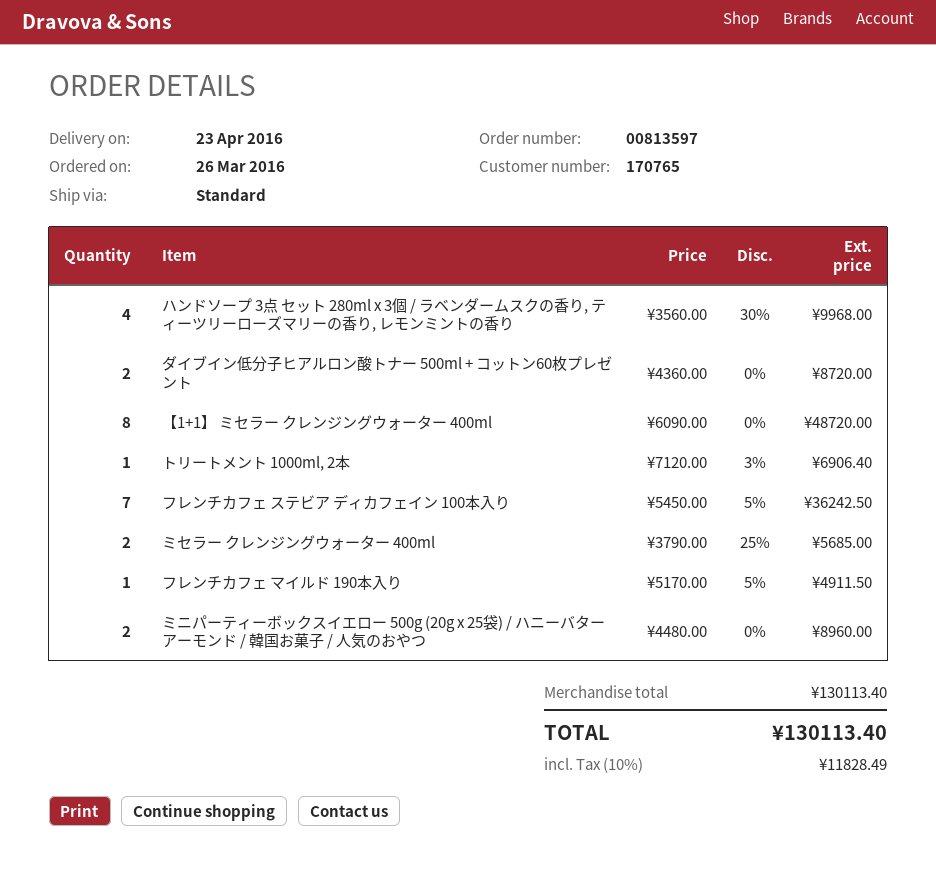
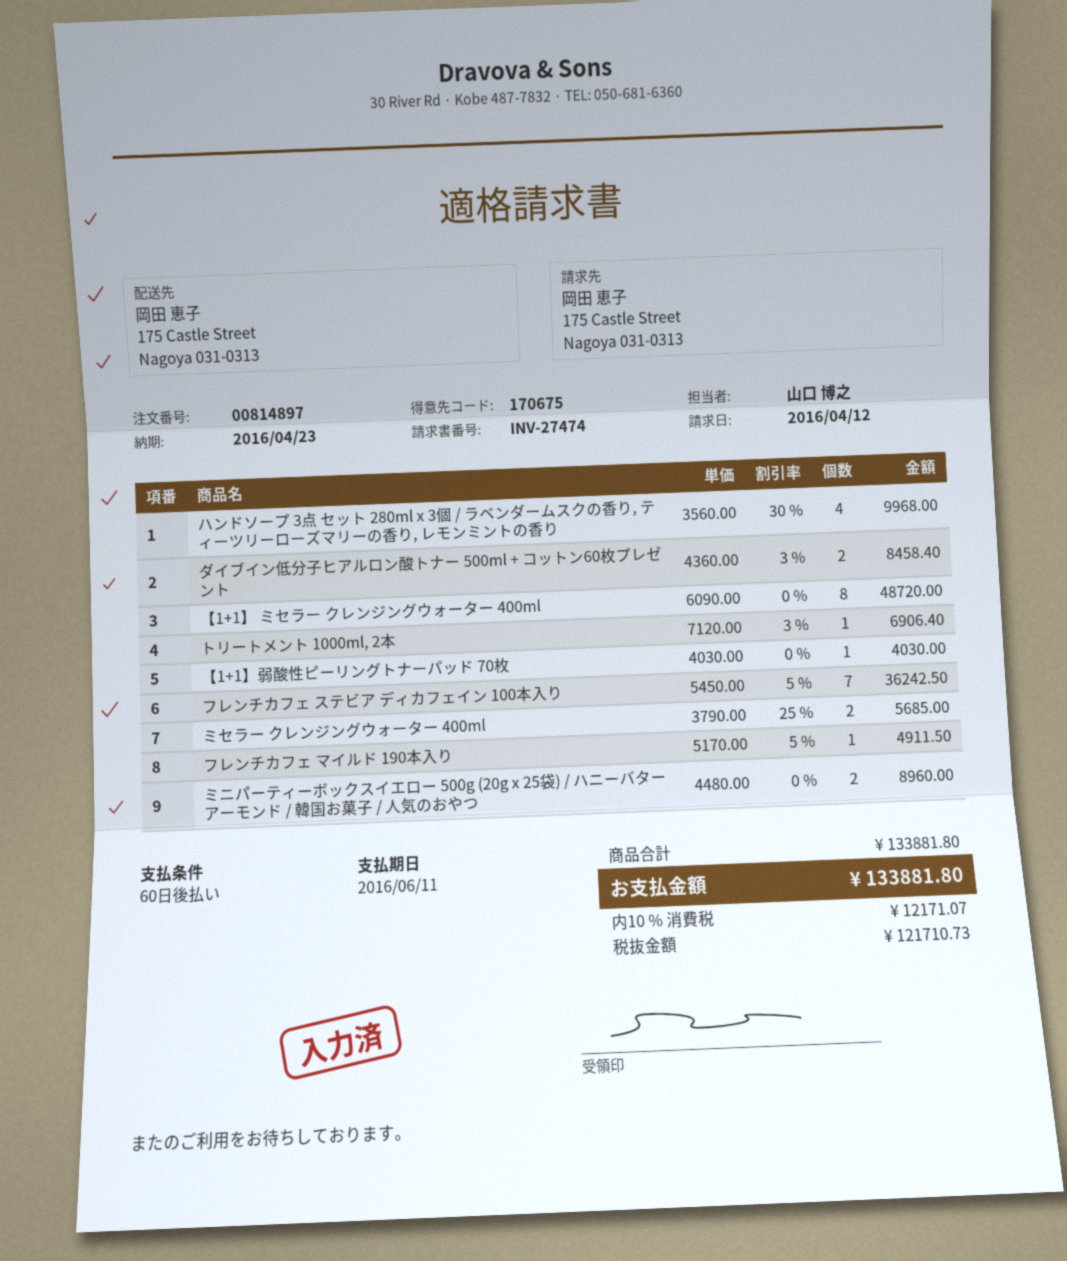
order number: 00813597 -> 00814897
customer number: 170765 -> 170675
ダイブイン低分子ヒアルロン酸トナー 500ml + コットン60枚プレゼント: 2 x 4360.00 = 8720.00 -> 2 x 4360.00 - 3% = 8458.40
【1+1】弱酸性ピーリングトナーパッド 70枚: none -> 1 x 4030.00 = 4030.00
subtotal: 130113.40 -> 133881.80
tax: 10% = 11828.49 -> 10% = 12171.07
total: 130113.40 -> 133881.80

